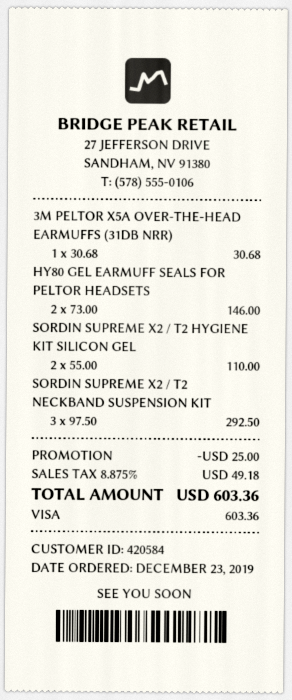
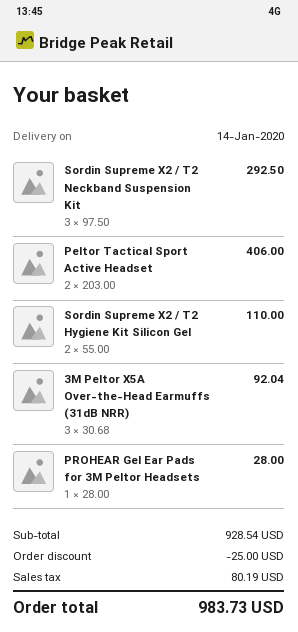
3M PELTOR X5A OVER-THE-HEAD EARMUFFS (31DB NRR): 1 x 30.68 = 30.68 -> 3 x 30.68 = 92.04
HY80 GEL EARMUFF SEALS FOR PELTOR HEADSETS: 2 x 73.00 = 146.00 -> none
Peltor Tactical Sport Active Headset: none -> 2 x 203.00 = 406.00
PROHEAR Gel Ear Pads for 3M Peltor Headsets: none -> 1 x 28.00 = 28.00
tax: 49.18 -> 80.19
total: 603.36 -> 983.73

